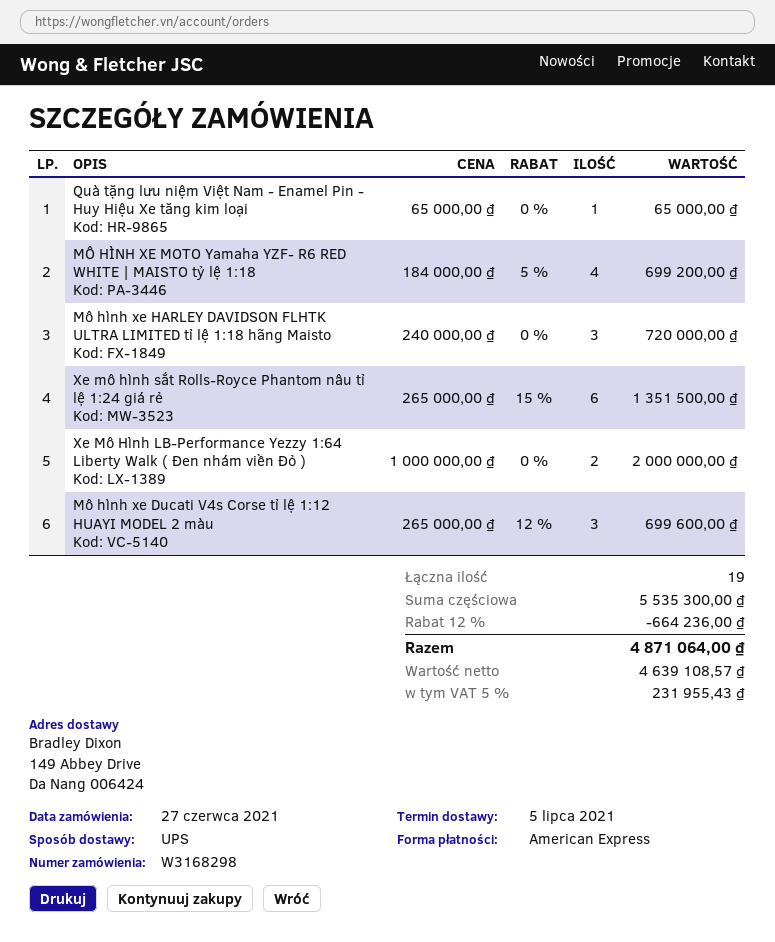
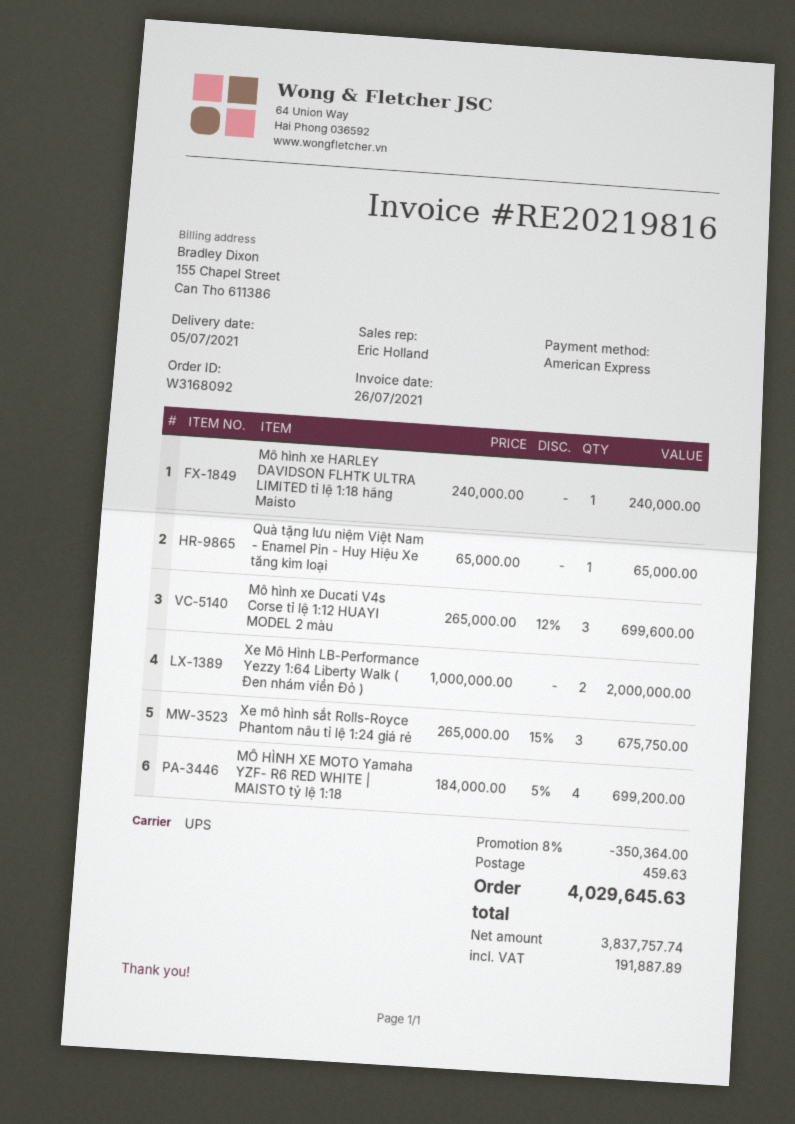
order number: W3168298 -> W3168092
Mô hình xe HARLEY DAVIDSON FLHTK ULTRA LIMITED tỉ lệ 1:18 hãng Maisto: 3 x 240000.00 = 720000.00 -> 1 x 240000.00 = 240000.00
Xe mô hình sắt Rolls-Royce Phantom nâu tỉ lệ 1:24 giá rẻ: 6 x 265000.00 - 15% = 1351500.00 -> 3 x 265000.00 - 15% = 675750.00
discount: 12% = 664236.00 -> 8% = 350364.00
shipping: none -> 459.63
net: 4639108.57 -> 3837757.74
tax: 231955.43 -> 191887.89
total: 4871064.00 -> 4029645.63

